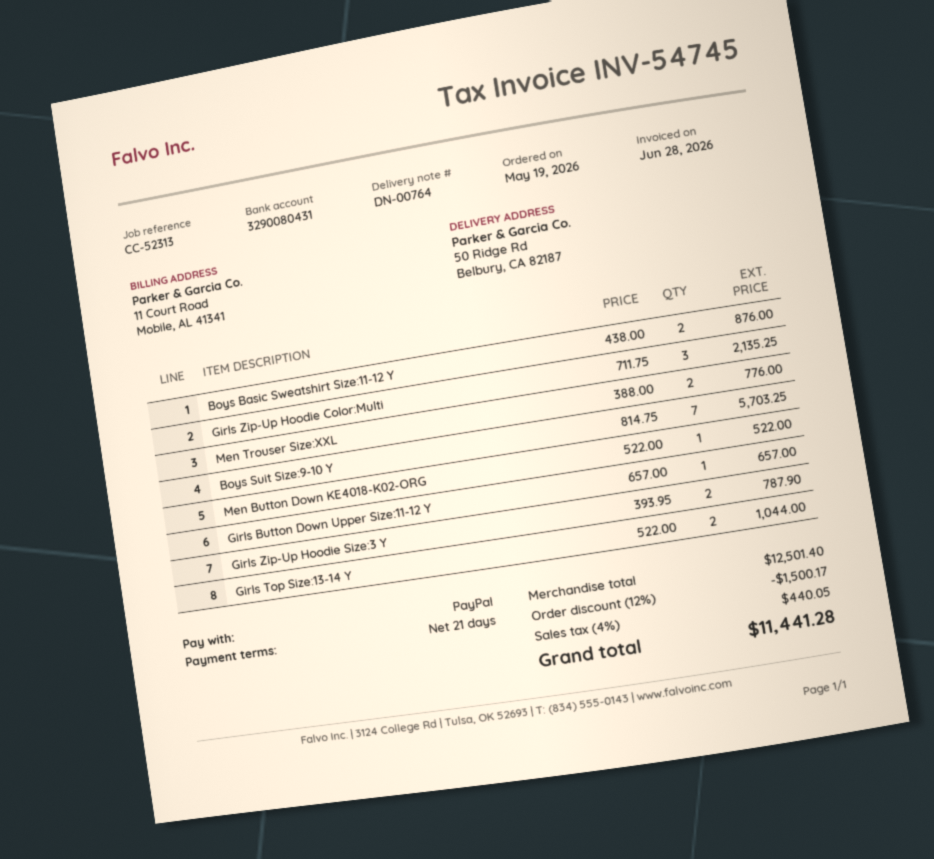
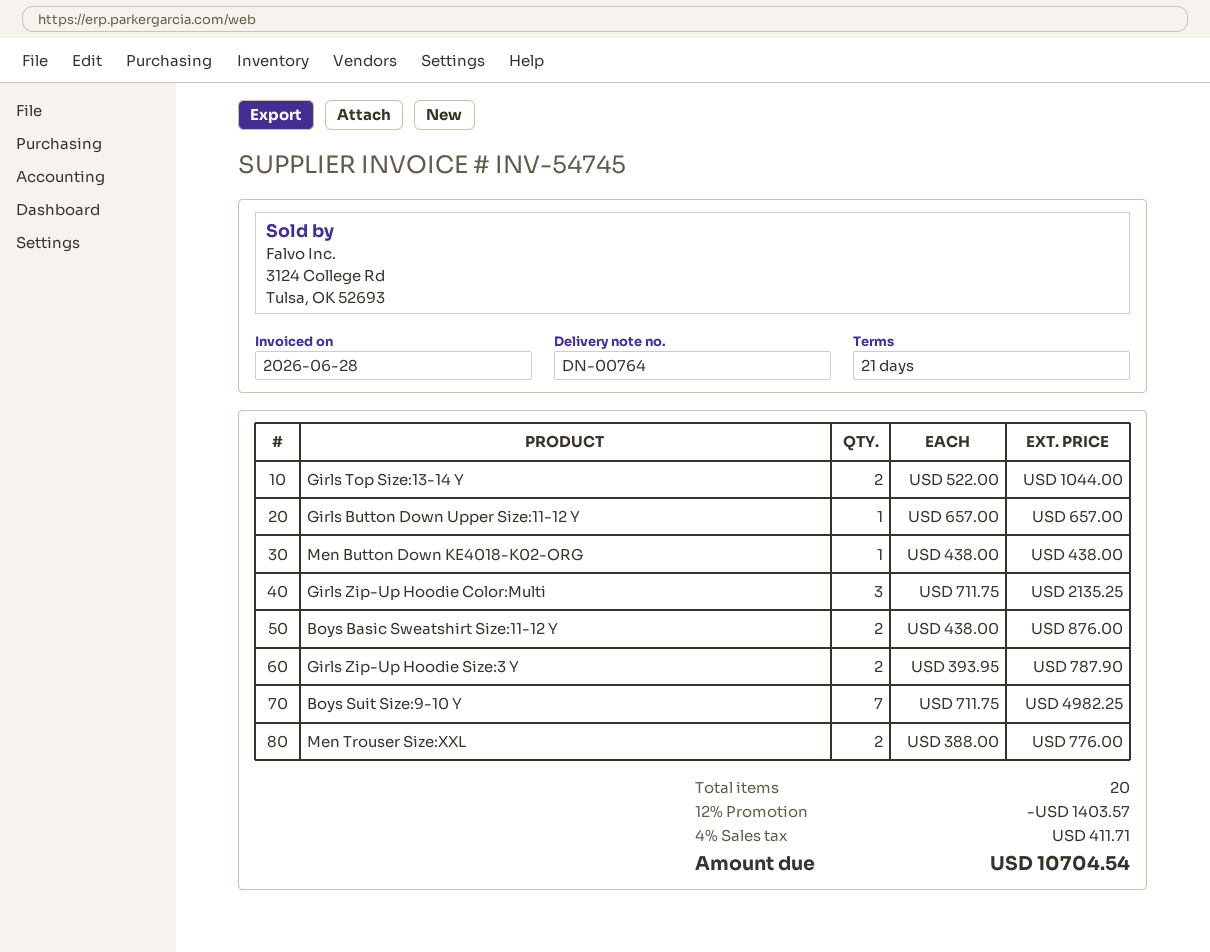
Boys Suit Size:9-10 Y: 7 x 814.75 = 5703.25 -> 7 x 711.75 = 4982.25
Men Button Down KE4018-K02-ORG: 1 x 522.00 = 522.00 -> 1 x 438.00 = 438.00
discount: 12% = 1500.17 -> 12% = 1403.57
tax: 4% = 440.05 -> 4% = 411.71
total: 11441.28 -> 10704.54

